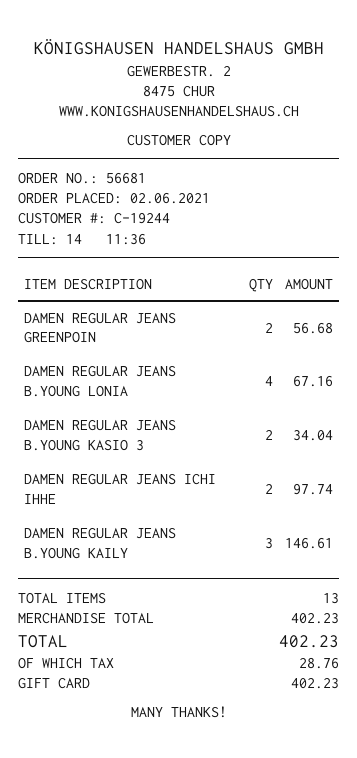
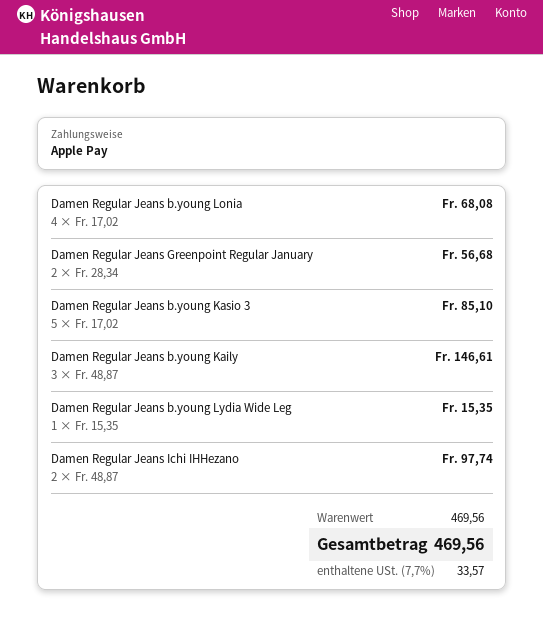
payment method: gift card -> Apple Pay
DAMEN REGULAR JEANS B.YOUNG LONIA: 4 for 67.16 -> 4 for 68.08
DAMEN REGULAR JEANS B.YOUNG KASIO 3: 2 for 34.04 -> 5 for 85.10
Damen Regular Jeans b.young Lydia Wide Leg: none -> 1 for 15.35
subtotal: 402.23 -> 469.56
tax: 28.76 -> 33.57
total: 402.23 -> 469.56

